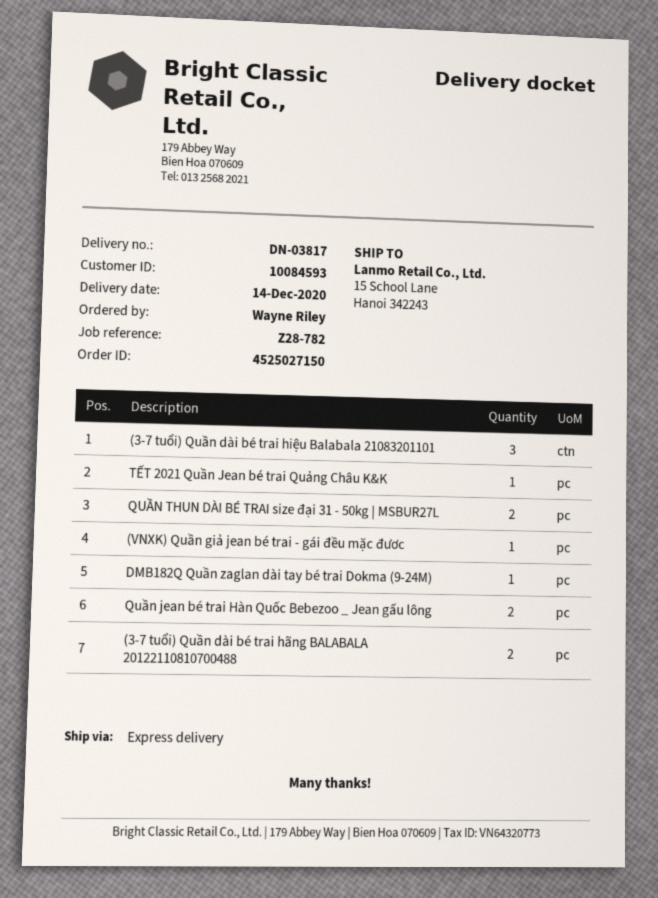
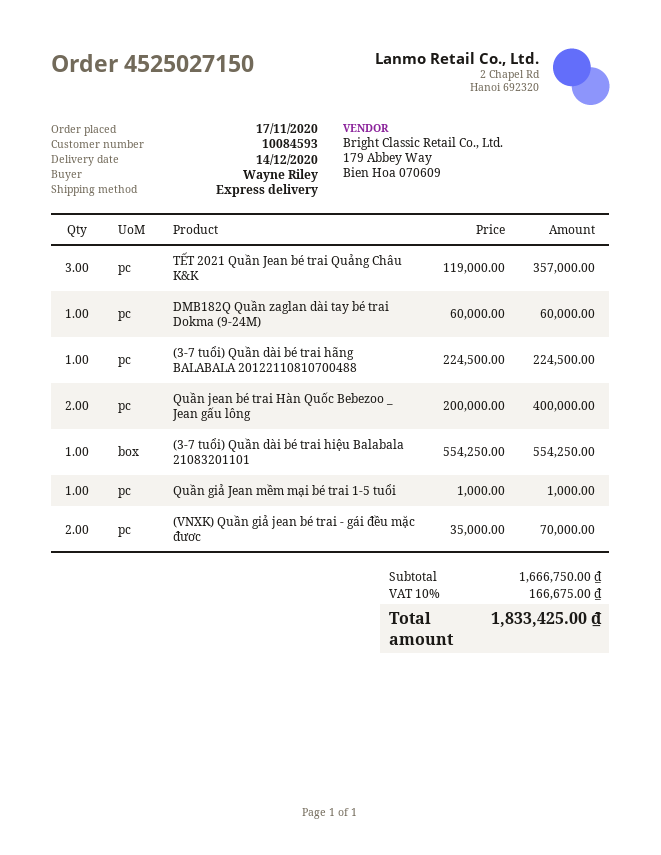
(3-7 tuổi) Quần dài bé trai hiệu Balabala 21083201101: 3 -> 1
TẾT 2021 Quần Jean bé trai Quảng Châu K&K: 1 -> 3
QUẦN THUN DÀI BÉ TRAI size đại 31 - 50kg | MSBUR27L: 2 -> none
(VNXK) Quần giả jean bé trai - gái đều mặc đươc: 1 -> 2
(3-7 tuổi) Quần dài bé trai hãng BALABALA 20122110810700488: 2 -> 1
Quần giả Jean mềm mại bé trai 1-5 tuổi: none -> 1

